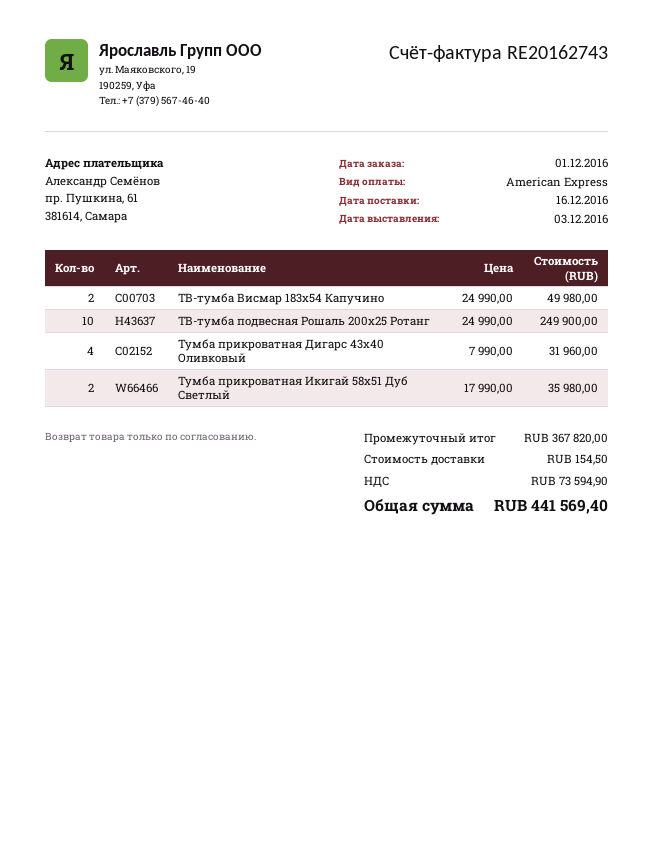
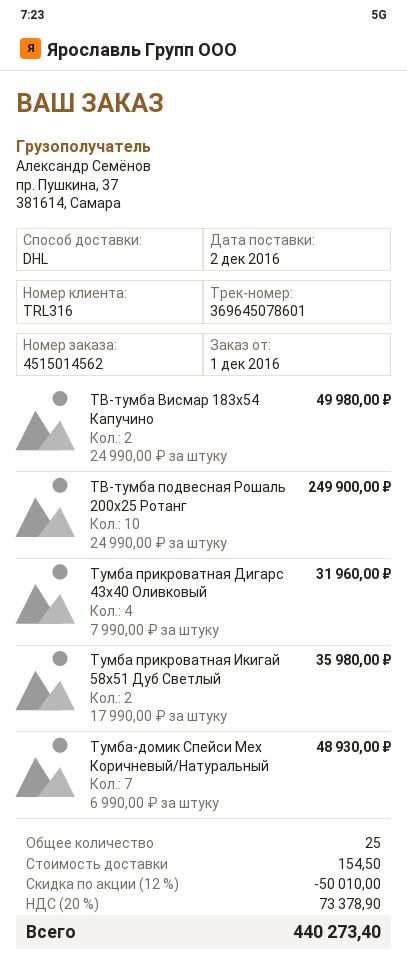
delivery date: 2016-12-16 -> 2016-12-02
Тумба-домик Спейси Мех Коричневый/Натуральный: none -> 7 x 6990.00 = 48930.00
discount: none -> 12% = 50010.00
tax: 73594.90 -> 73378.90
total: 441569.40 -> 440273.40

